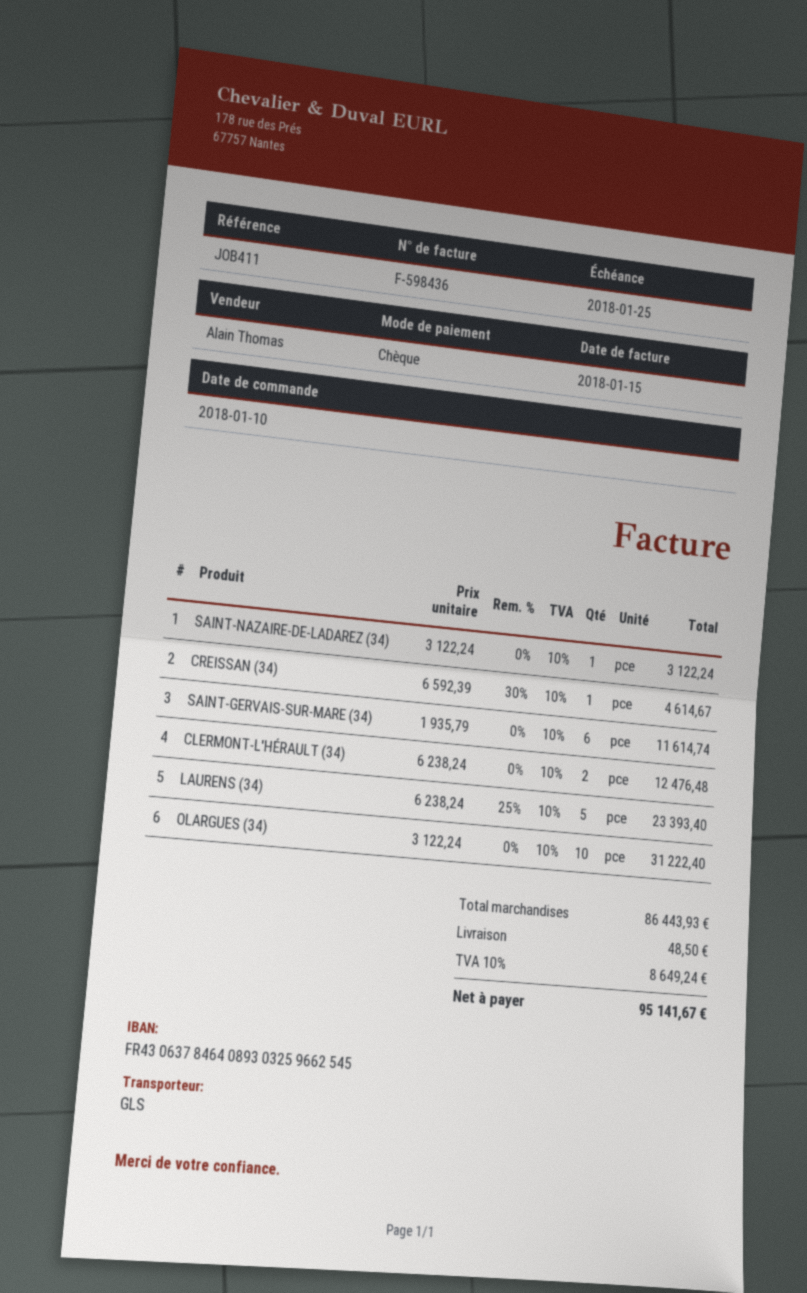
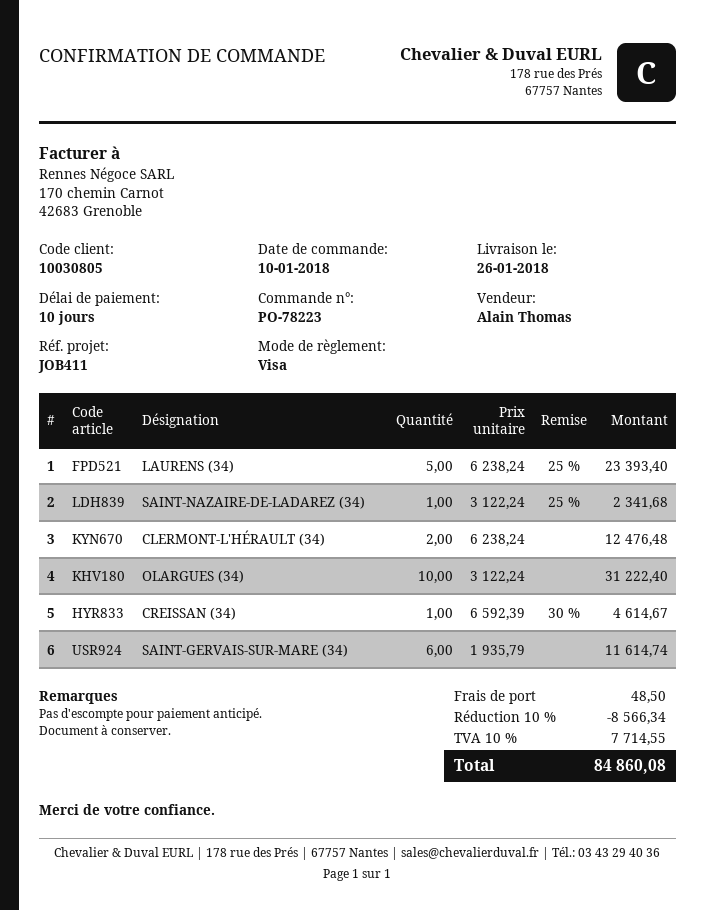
payment method: cheque -> Visa
SAINT-NAZAIRE-DE-LADAREZ (34): 1 x 3122.24 = 3122.24 -> 1 x 3122.24 - 25% = 2341.68
discount: none -> 10% = 8566.34
tax: 10% = 8649.24 -> 10% = 7714.55
total: 95141.67 -> 84860.08

